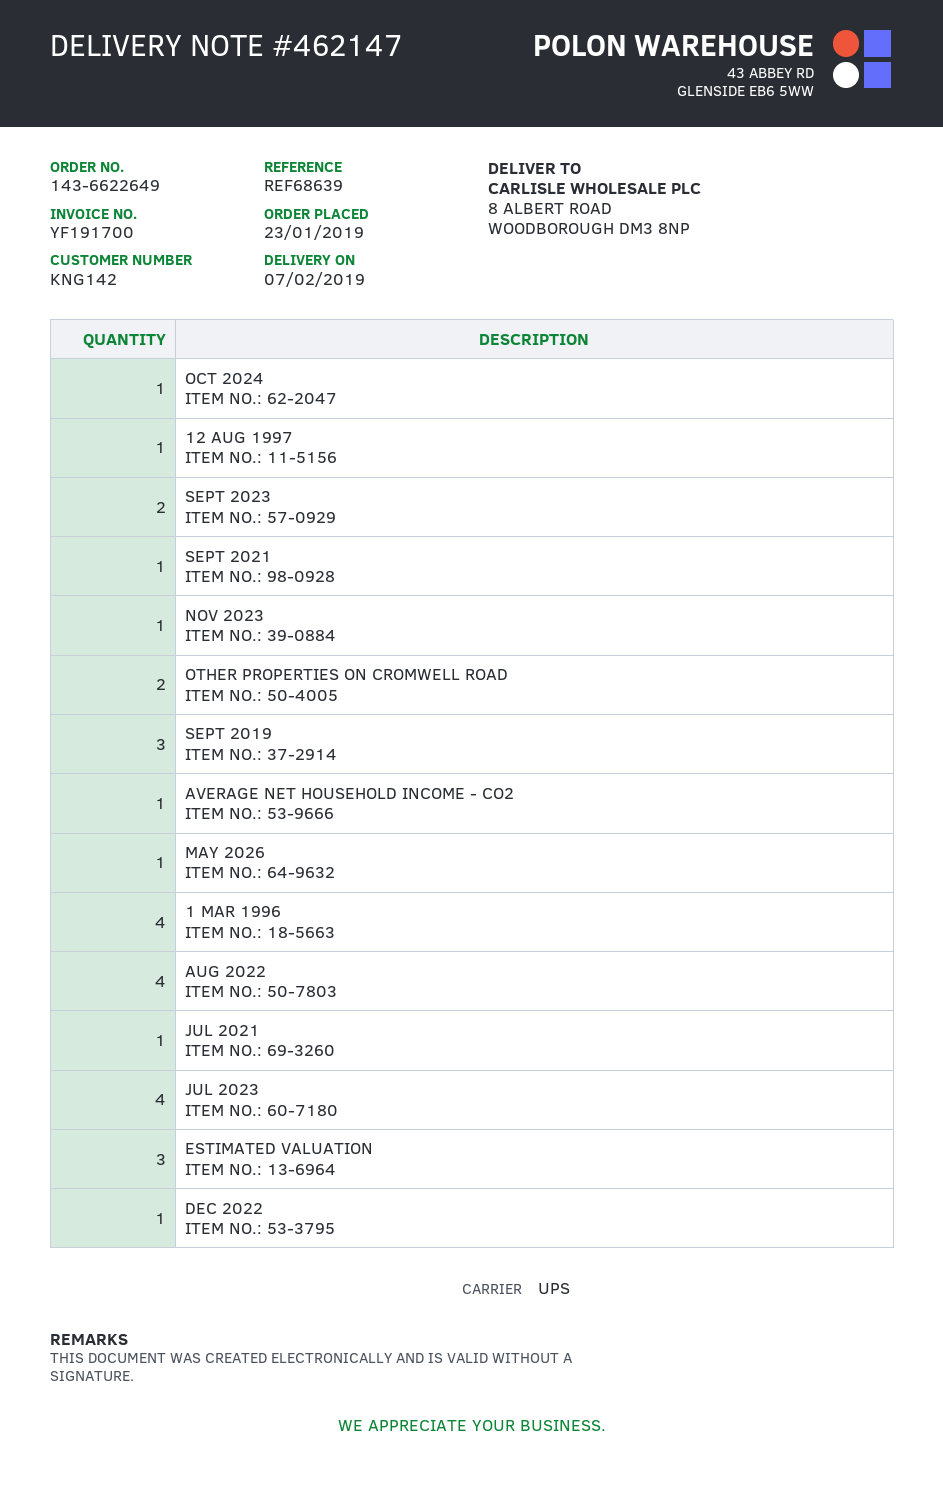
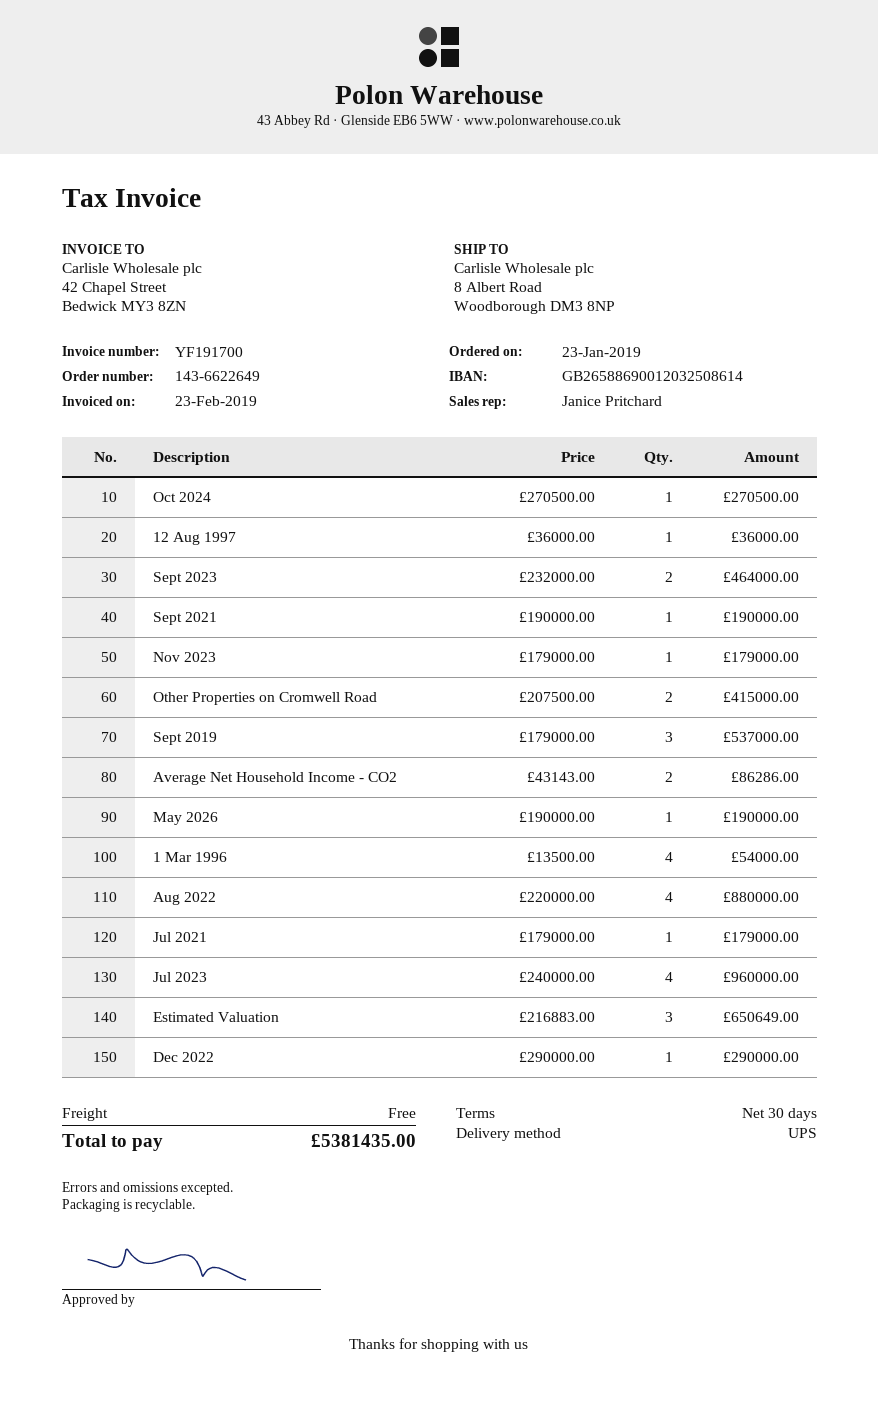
AVERAGE NET HOUSEHOLD INCOME - CO2: 1 -> 2

